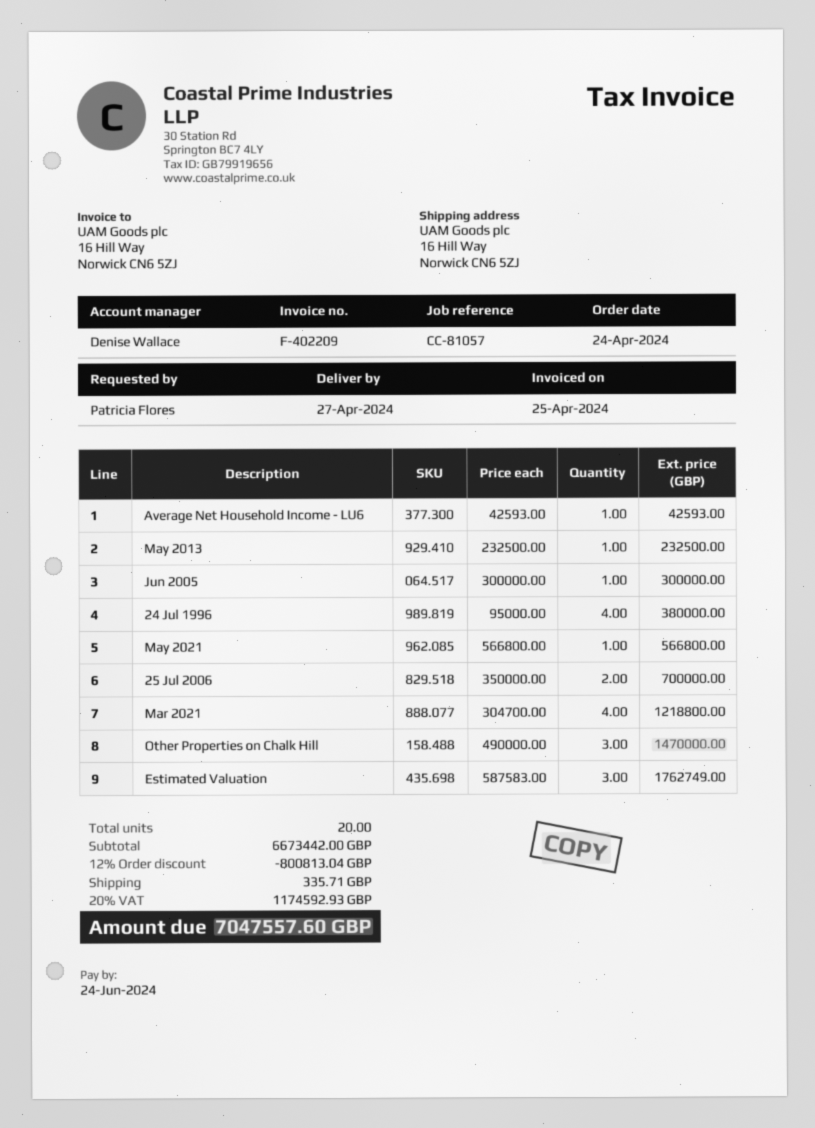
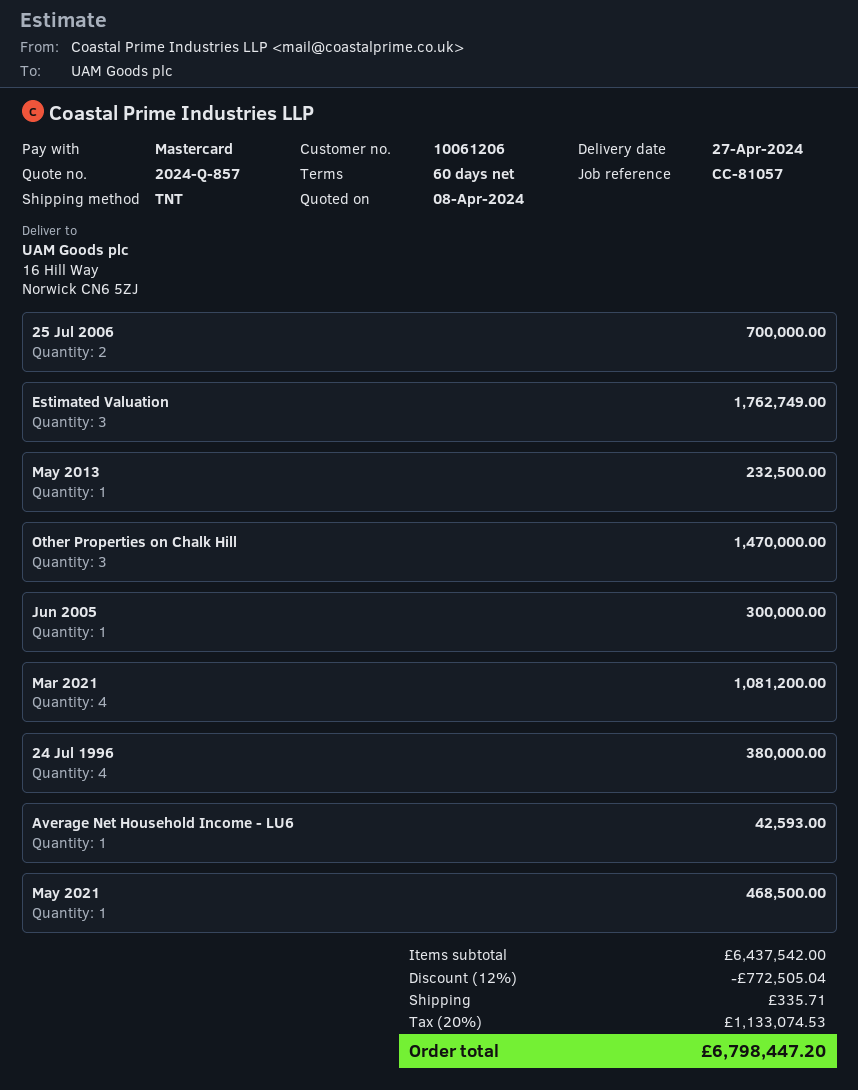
May 2021: 1 for 566800.00 -> 1 for 468500.00
Mar 2021: 4 for 1218800.00 -> 4 for 1081200.00
subtotal: 6673442.00 -> 6437542.00
discount: 12% = 800813.04 -> 12% = 772505.04
tax: 20% = 1174592.93 -> 20% = 1133074.53
total: 7047557.60 -> 6798447.20

